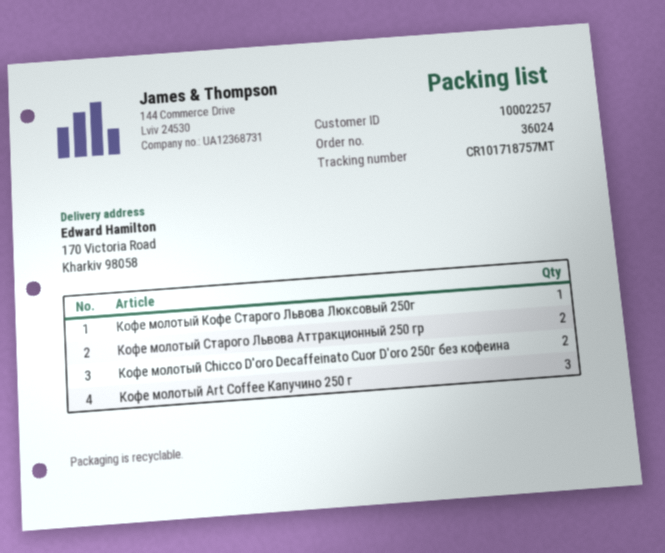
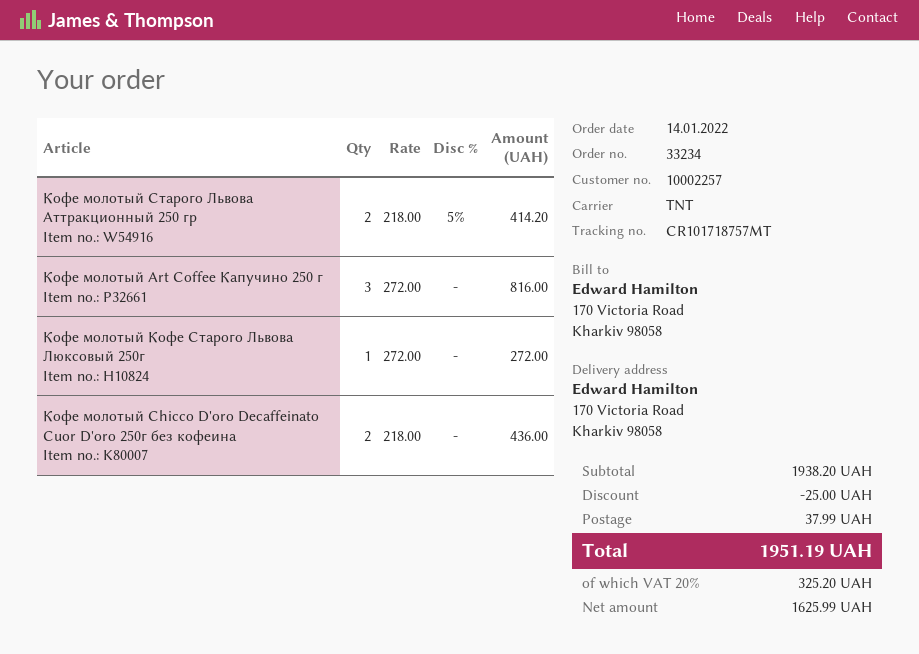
order number: 36024 -> 33234

